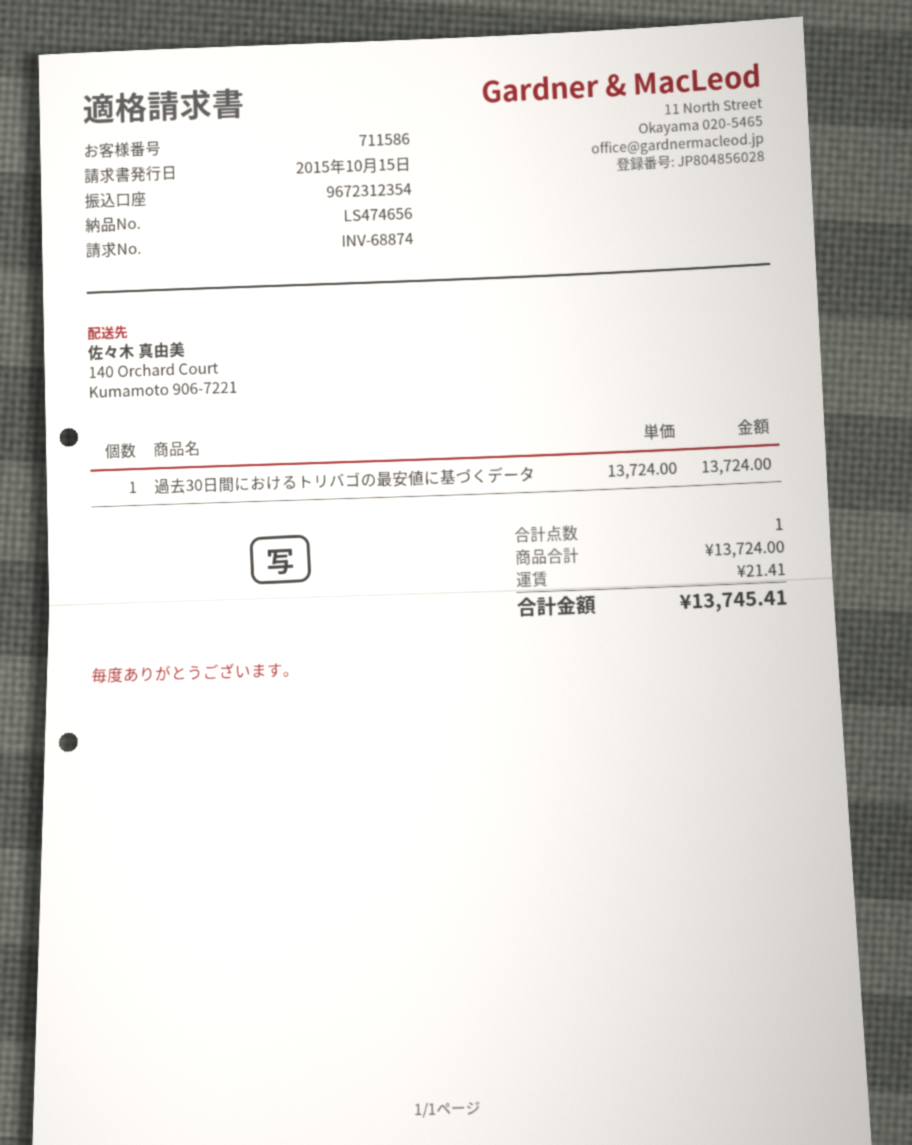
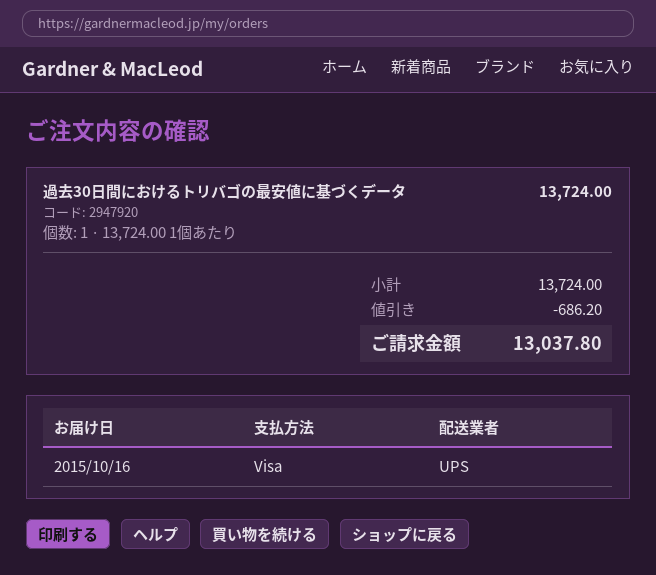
discount: none -> 686.20
shipping: 21.41 -> none
total: 13745.41 -> 13037.80

